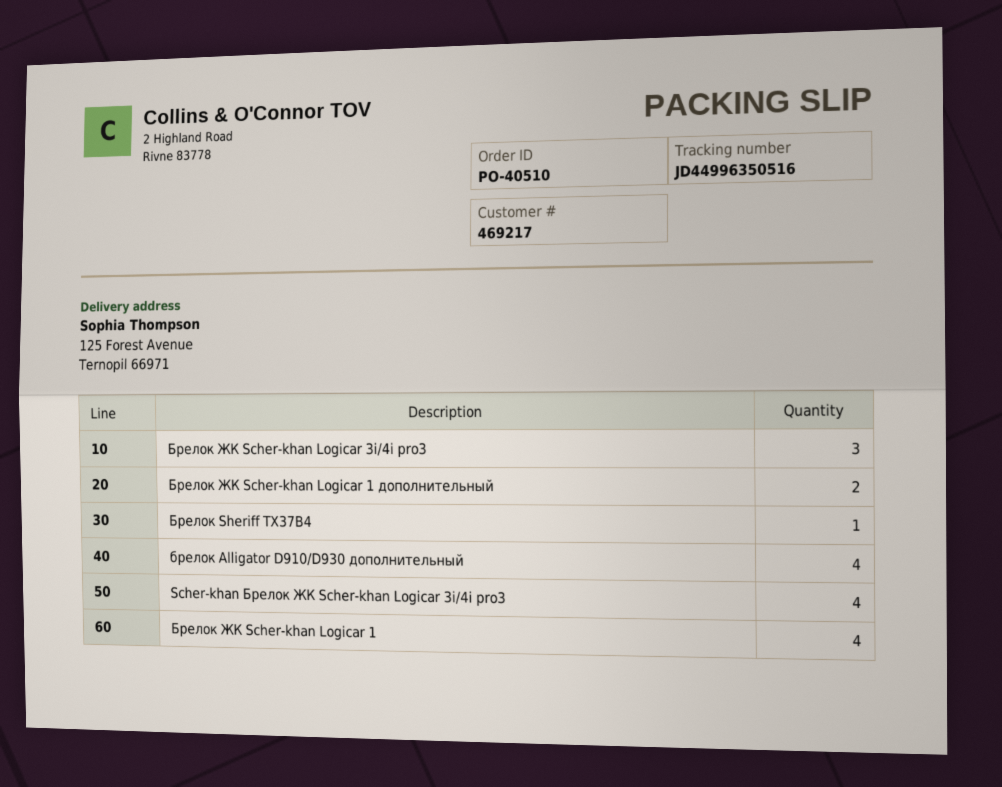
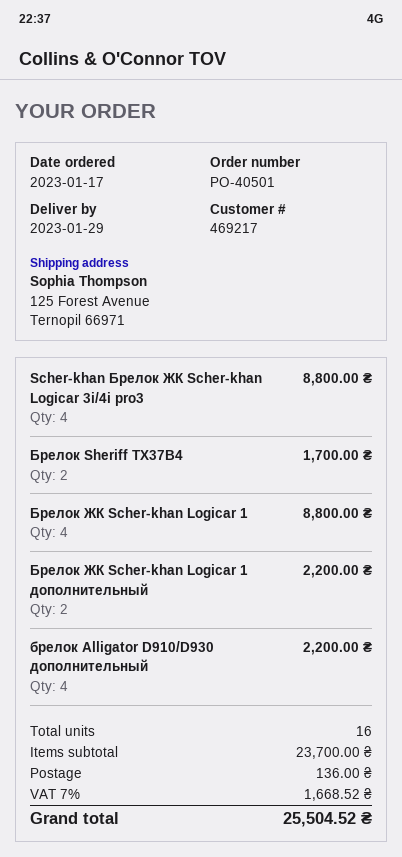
order number: PO-40510 -> PO-40501
Брелок ЖК Scher-khan Logicar 3i/4i pro3: 3 -> none
Брелок Sheriff TX37B4: 1 -> 2

